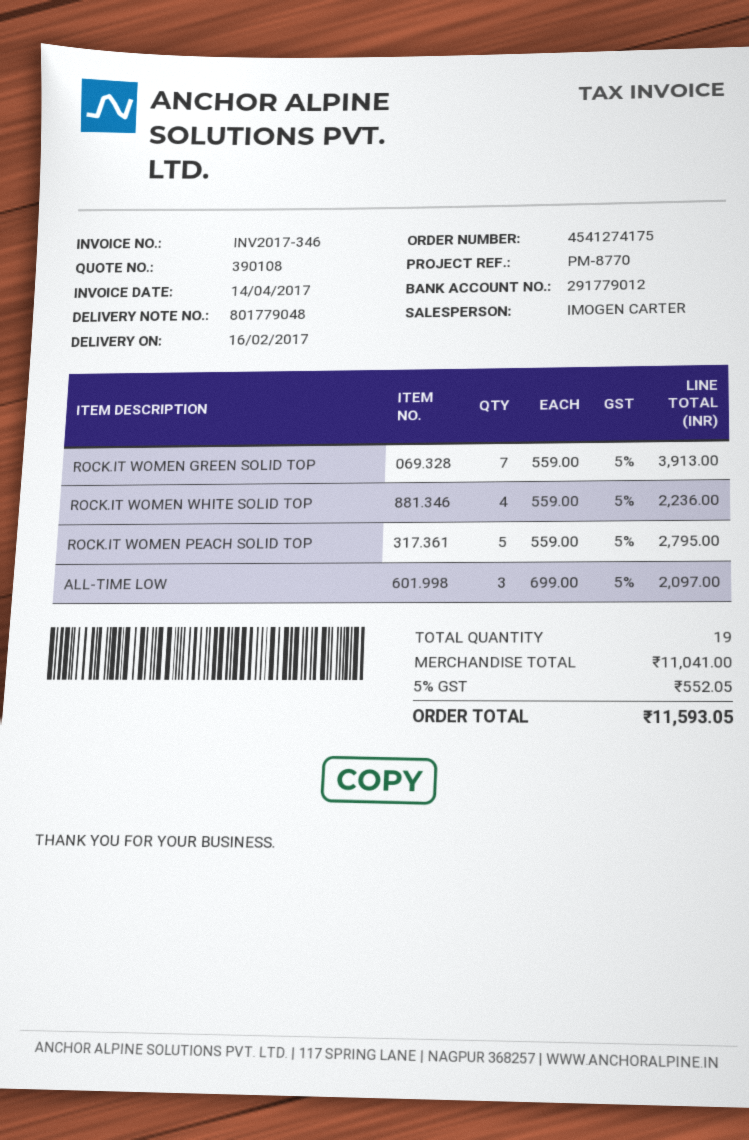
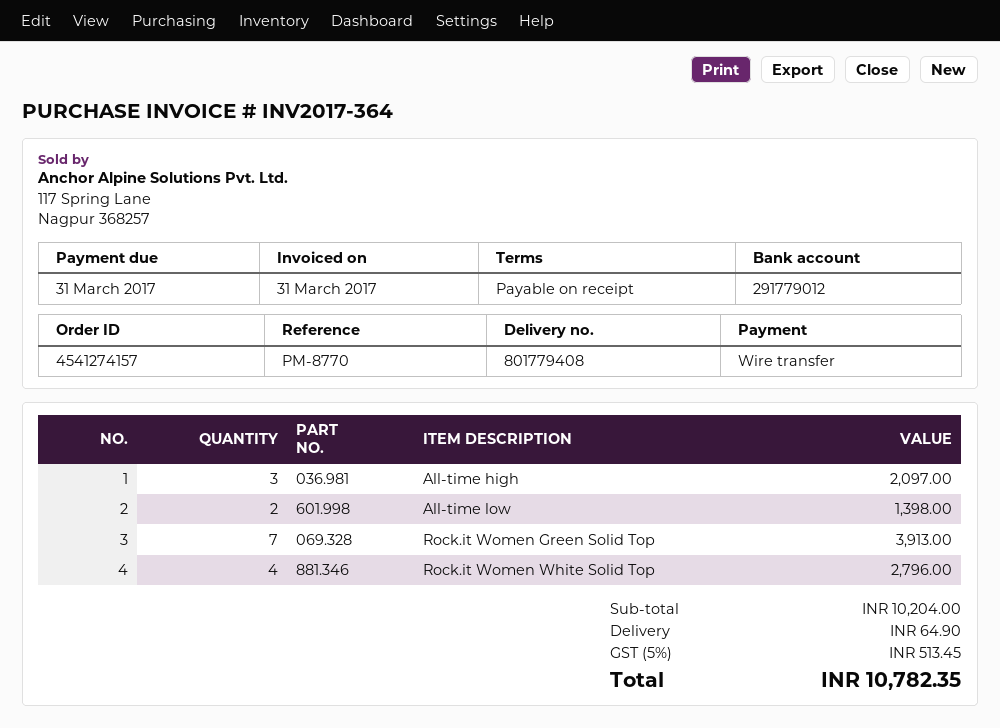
order number: 4541274175 -> 4541274157
delivery note number: 801779048 -> 801779408
invoice number: INV2017-346 -> INV2017-364
invoice date: 2017-04-14 -> 2017-03-31
ROCK.IT WOMEN WHITE SOLID TOP: 4 for 2236.00 -> 4 for 2796.00
ROCK.IT WOMEN PEACH SOLID TOP: 5 for 2795.00 -> none
ALL-TIME LOW: 3 for 2097.00 -> 2 for 1398.00
All-time high: none -> 3 for 2097.00
subtotal: 11041.00 -> 10204.00
shipping: none -> 64.90
tax: 5% = 552.05 -> 5% = 513.45
total: 11593.05 -> 10782.35

